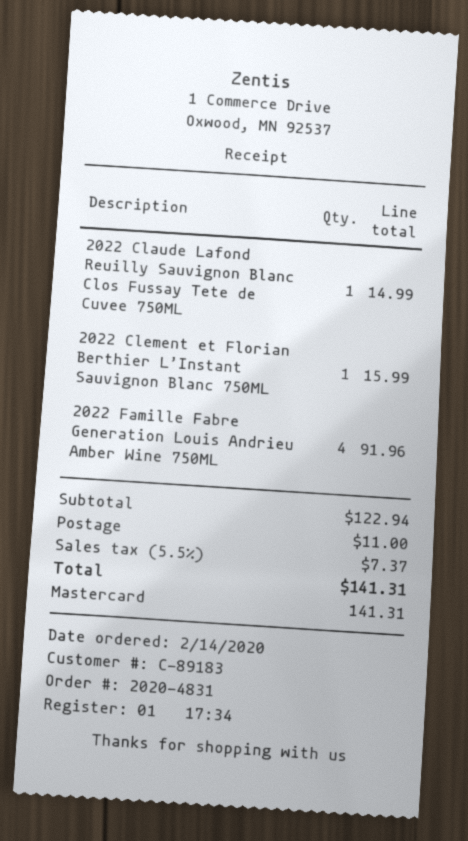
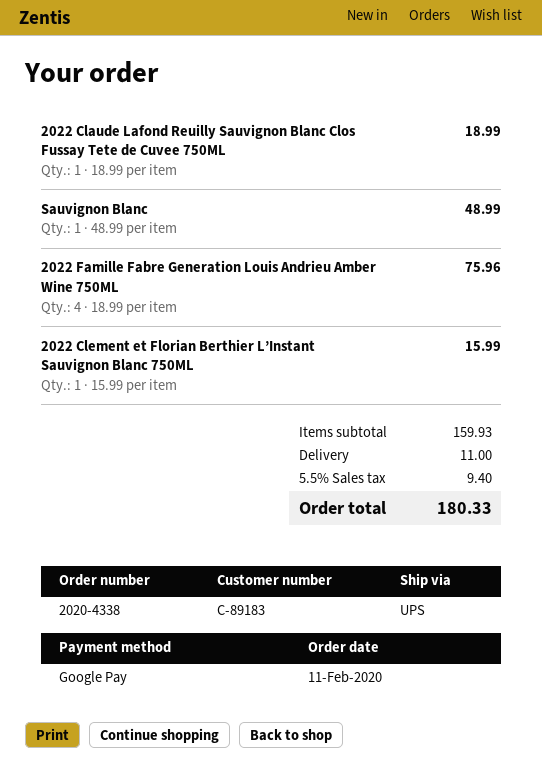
order number: 2020-4831 -> 2020-4338
order date: 2020-02-14 -> 2020-02-11
payment method: Mastercard -> Google Pay
2022 Claude Lafond Reuilly Sauvignon Blanc Clos Fussay Tete de Cuvee 750ML: 1 for 14.99 -> 1 for 18.99
2022 Famille Fabre Generation Louis Andrieu Amber Wine 750ML: 4 for 91.96 -> 4 for 75.96
Sauvignon Blanc: none -> 1 for 48.99
subtotal: 122.94 -> 159.93
tax: 5.5% = 7.37 -> 5.5% = 9.40
total: 141.31 -> 180.33

